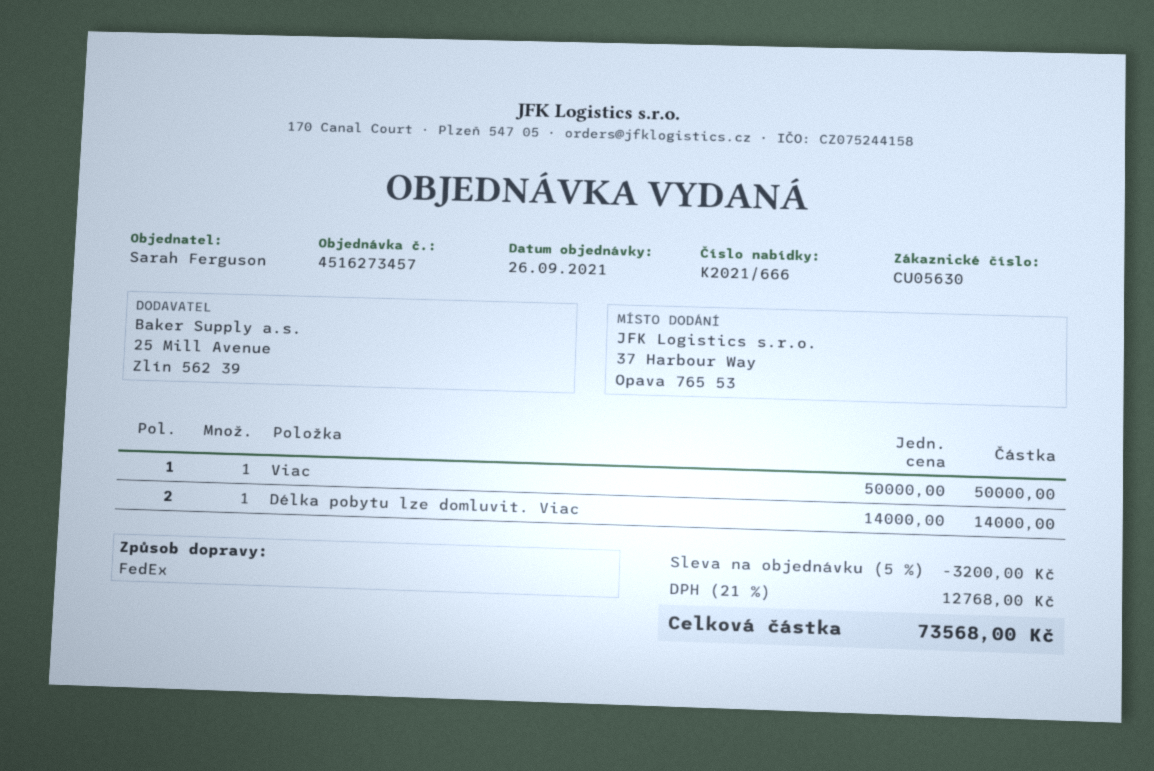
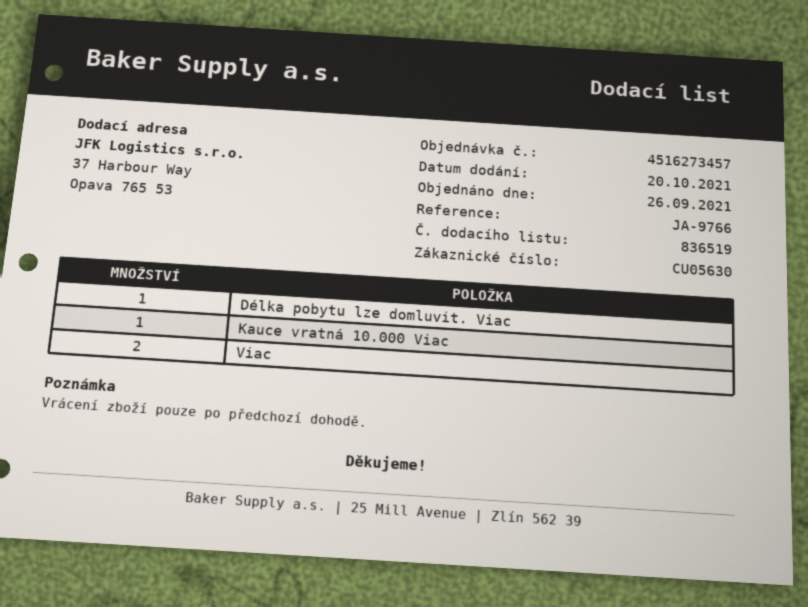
Viac: 1 -> 2
Kauce vratná 10.000 Viac: none -> 1

